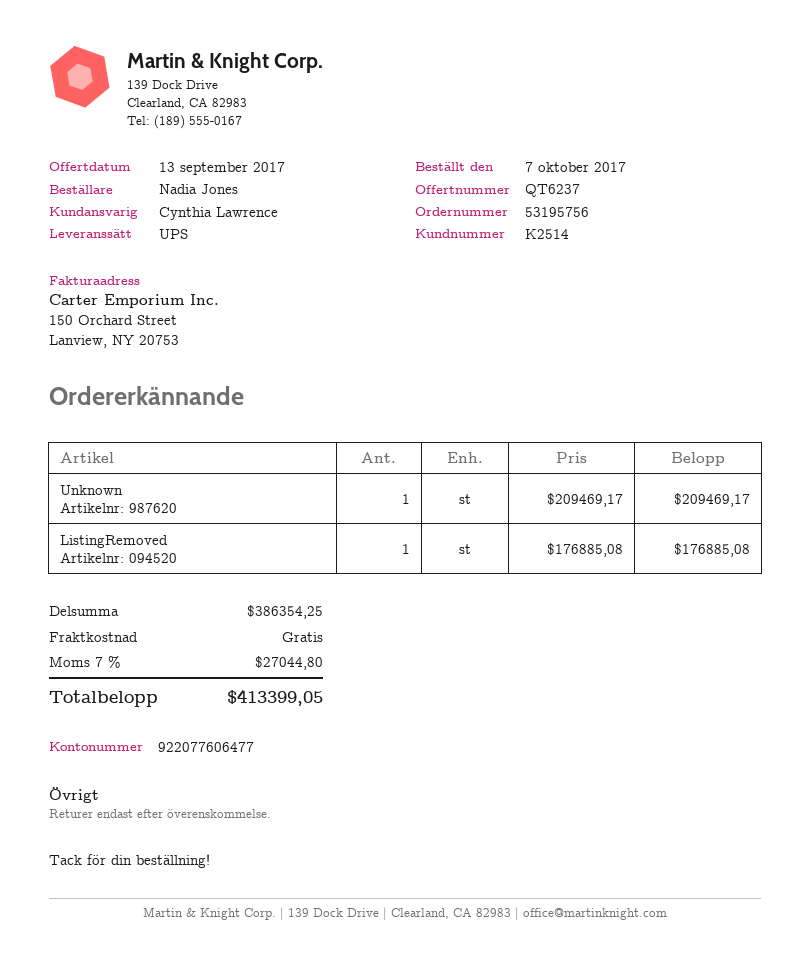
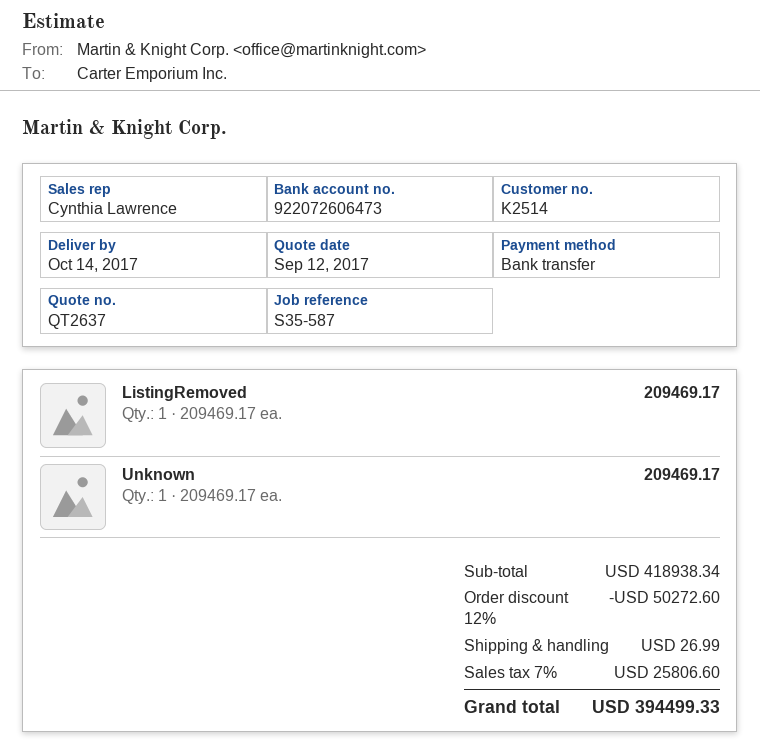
quote number: QT6237 -> QT2637
quote date: 2017-09-13 -> 2017-09-12
bank account: 922077606477 -> 922072606473
ListingRemoved: 1 x 176885.08 = 176885.08 -> 1 x 209469.17 = 209469.17
subtotal: 386354.25 -> 418938.34
discount: none -> 12% = 50272.60
shipping: 0.00 -> 26.99
tax: 7% = 27044.80 -> 7% = 25806.60
total: 413399.05 -> 394499.33

